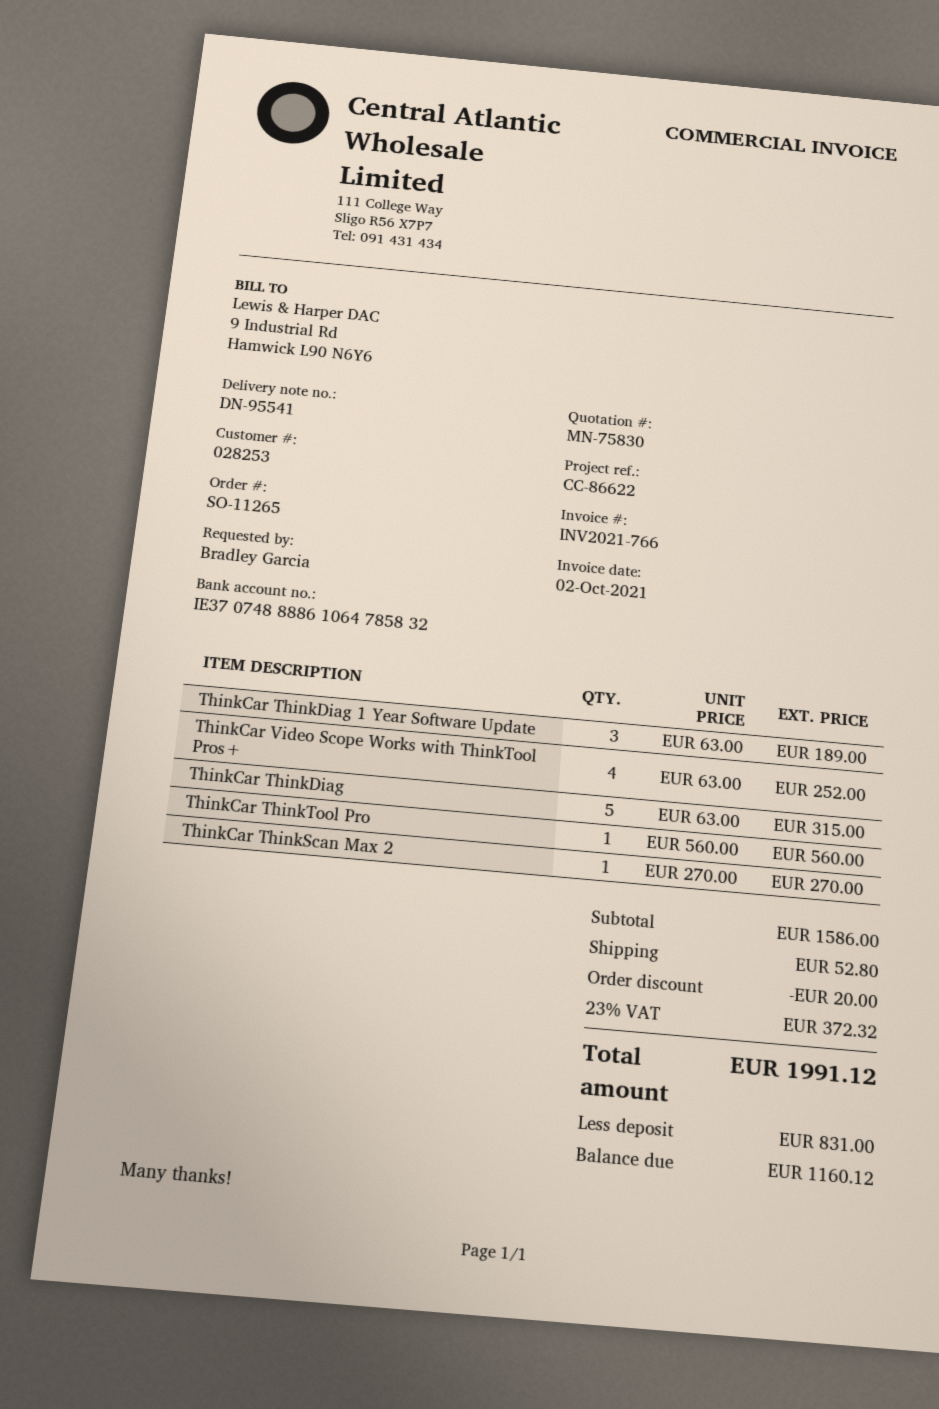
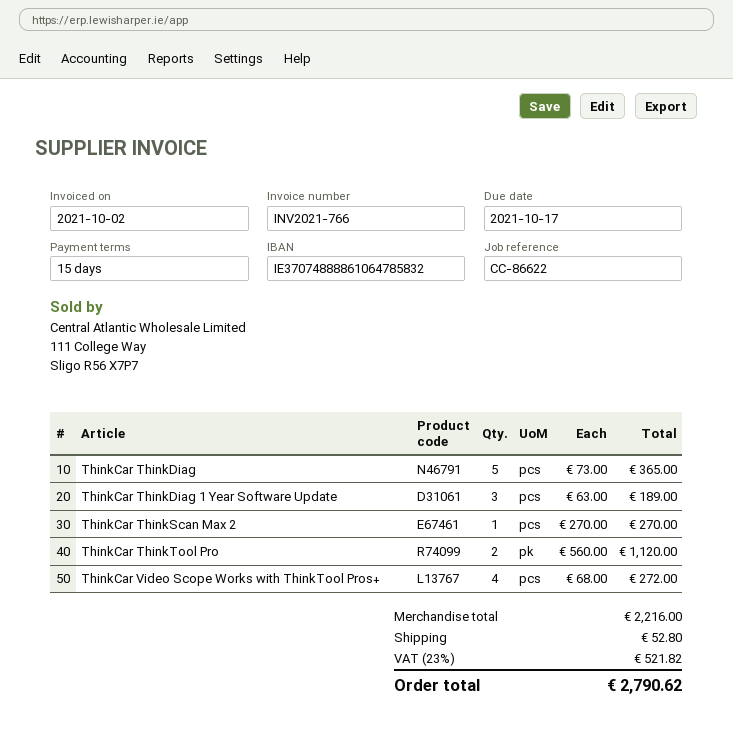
ThinkCar Video Scope Works with ThinkTool Pros+: 4 x 63.00 = 252.00 -> 4 x 68.00 = 272.00
ThinkCar ThinkDiag: 5 x 63.00 = 315.00 -> 5 x 73.00 = 365.00
ThinkCar ThinkTool Pro: 1 x 560.00 = 560.00 -> 2 x 560.00 = 1120.00
subtotal: 1586.00 -> 2216.00
discount: 20.00 -> none
tax: 23% = 372.32 -> 23% = 521.82
total: 1991.12 -> 2790.62

